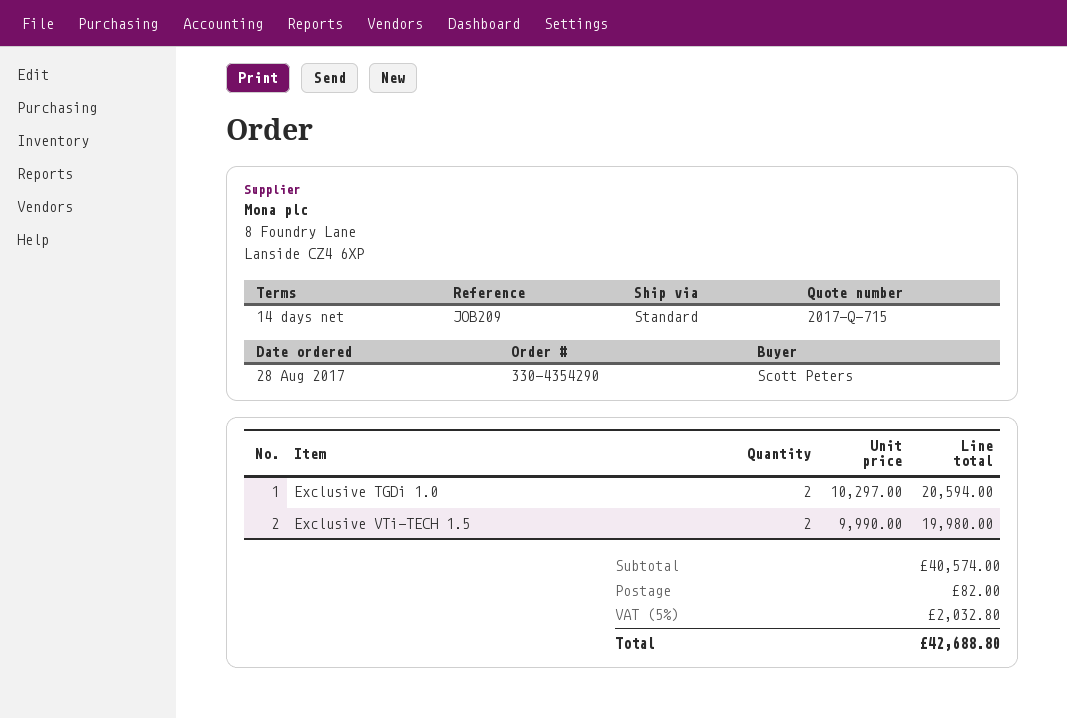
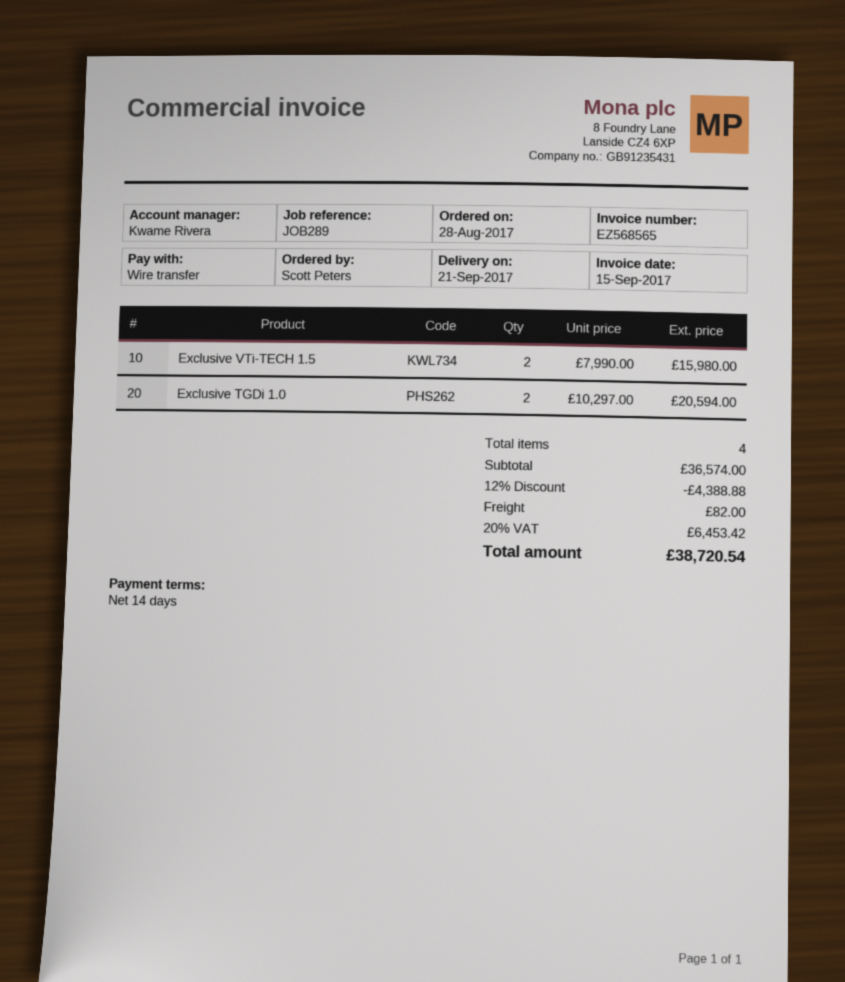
reference: JOB209 -> JOB289
Exclusive VTi-TECH 1.5: 2 x 9990.00 = 19980.00 -> 2 x 7990.00 = 15980.00
subtotal: 40574.00 -> 36574.00
discount: none -> 12% = 4388.88
tax: 5% = 2032.80 -> 20% = 6453.42
total: 42688.80 -> 38720.54

